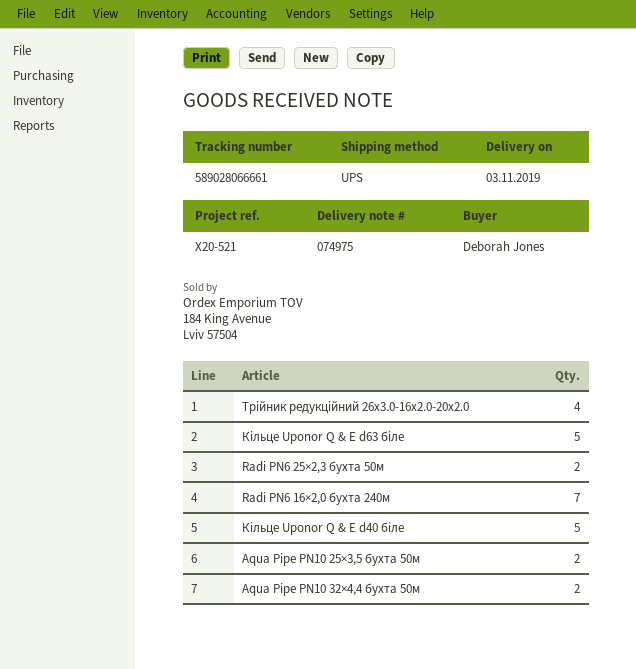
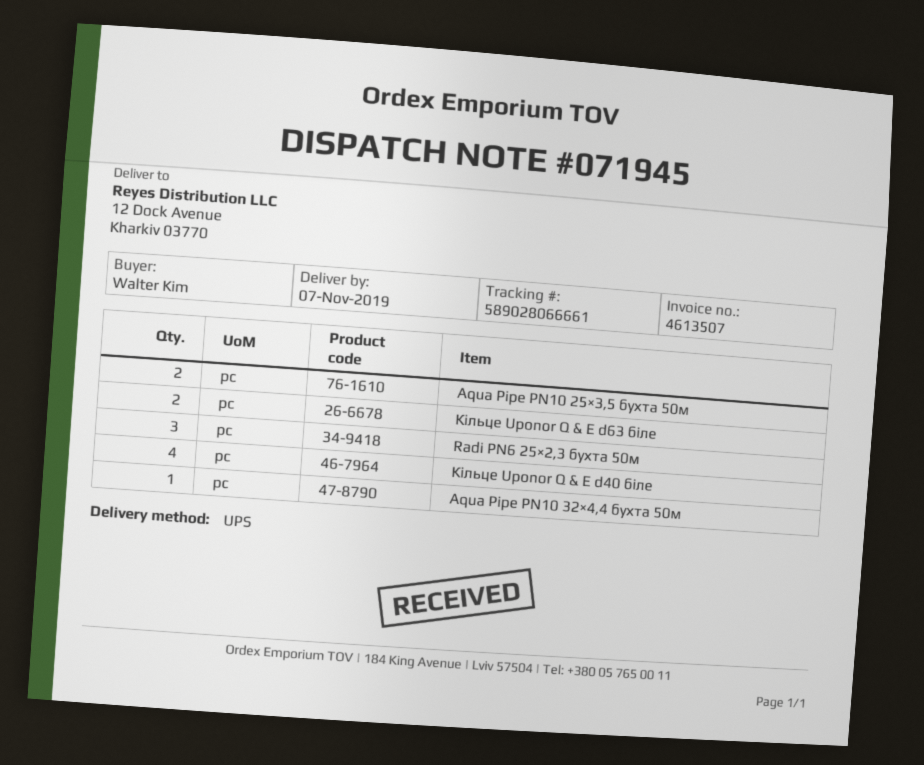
delivery note number: 074975 -> 071945
delivery date: 2019-11-03 -> 2019-11-07
ordered by: Deborah Jones -> Walter Kim
Трійник редукційний 26х3.0-16х2.0-20х2.0: 4 -> none
Кільце Uponor Q & E d63 біле: 5 -> 2
Radi PN6 25×2,3 бухта 50м: 2 -> 3
Radi PN6 16×2,0 бухта 240м: 7 -> none
Кільце Uponor Q & E d40 біле: 5 -> 4
Aqua Pipe PN10 32×4,4 бухта 50м: 2 -> 1

